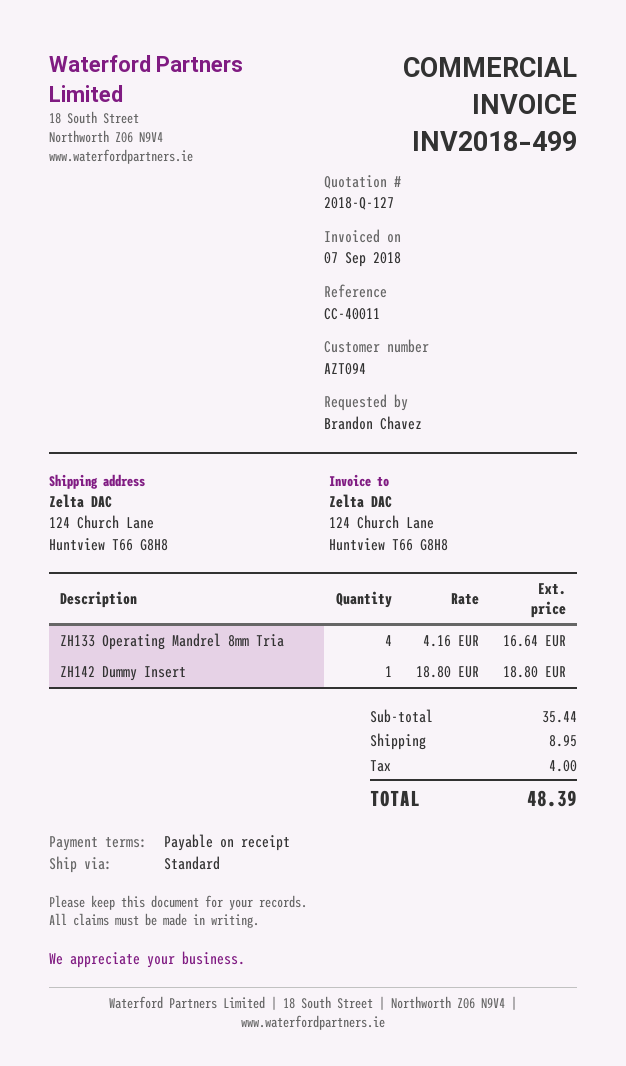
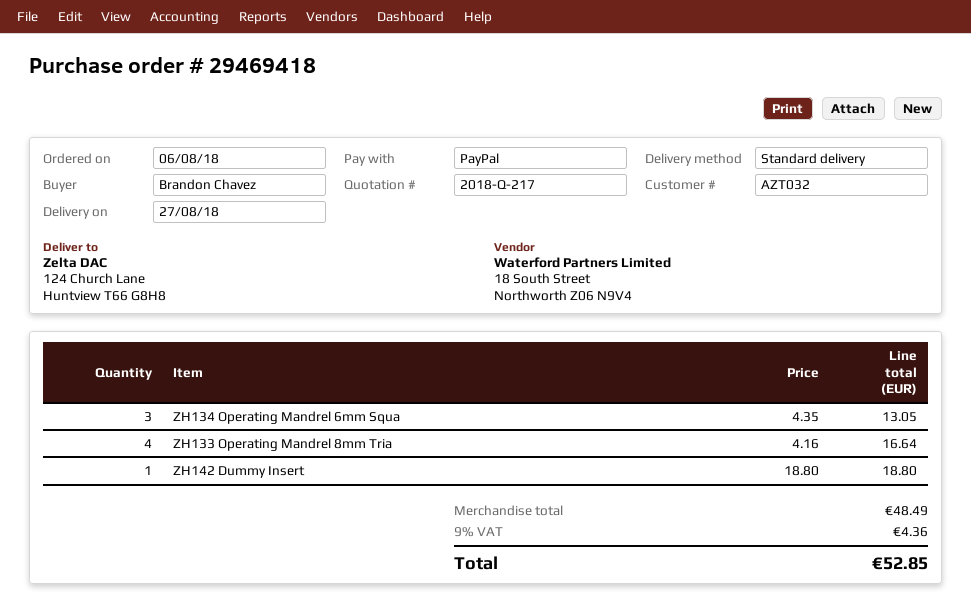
quote number: 2018-Q-127 -> 2018-Q-217
customer number: AZT094 -> AZT032
ZH134 Operating Mandrel 6mm Squa: none -> 3 x 4.35 = 13.05
subtotal: 35.44 -> 48.49
shipping: 8.95 -> none
tax: 4.00 -> 4.36
total: 48.39 -> 52.85

